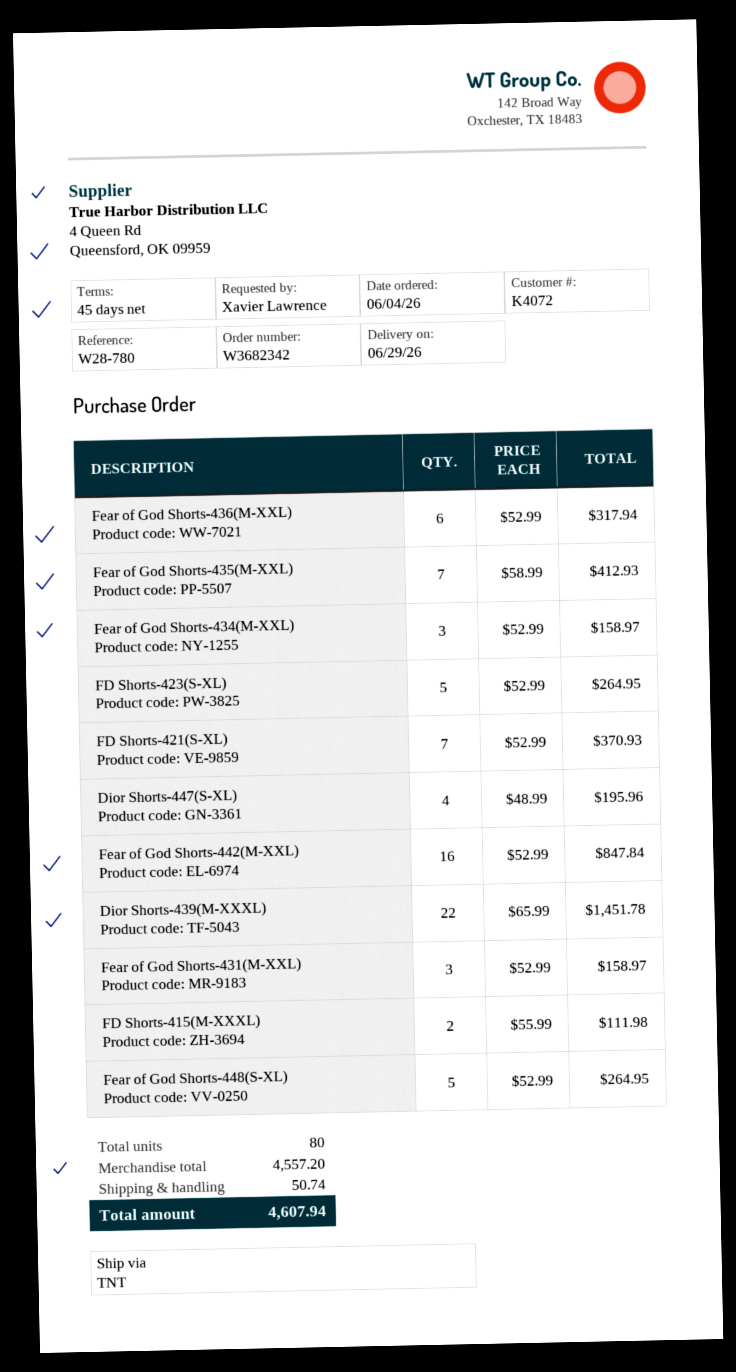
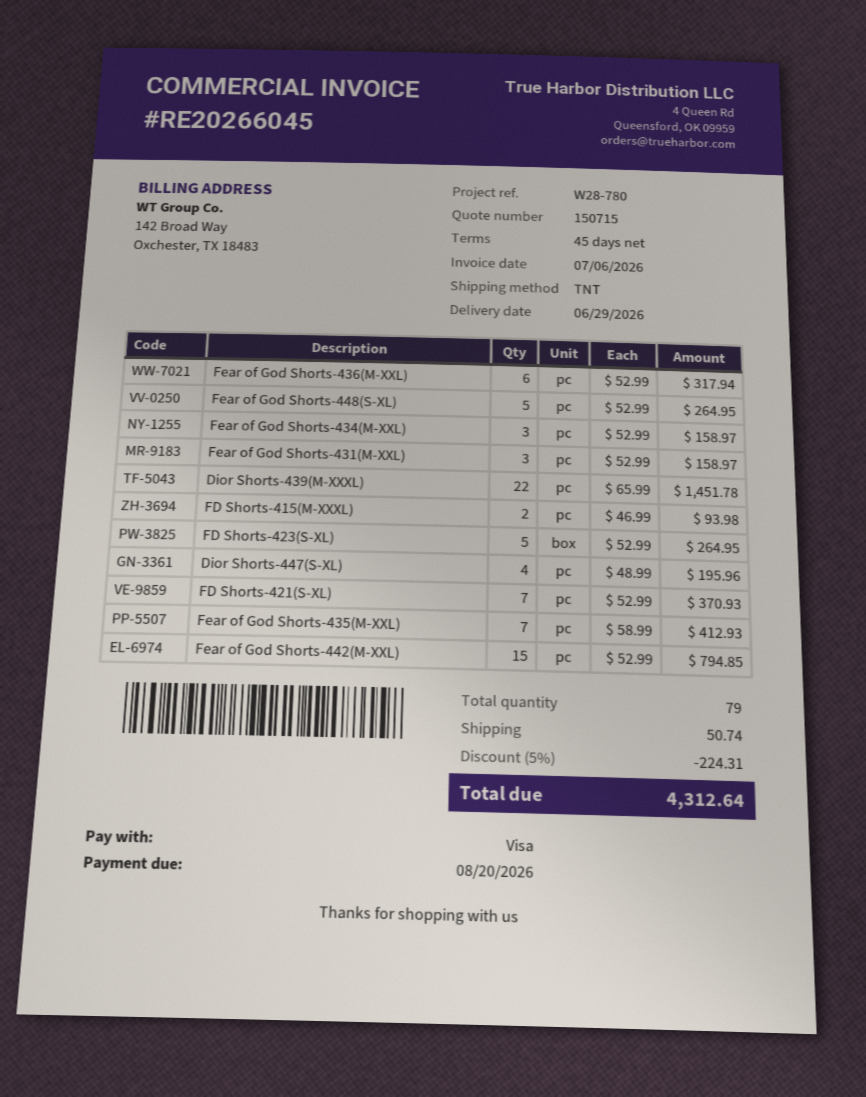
Fear of God Shorts-442(M-XXL): 16 x 52.99 = 847.84 -> 15 x 52.99 = 794.85
FD Shorts-415(M-XXXL): 2 x 55.99 = 111.98 -> 2 x 46.99 = 93.98
total quantity: 80 -> 79
discount: none -> 5% = 224.31
total: 4607.94 -> 4312.64

